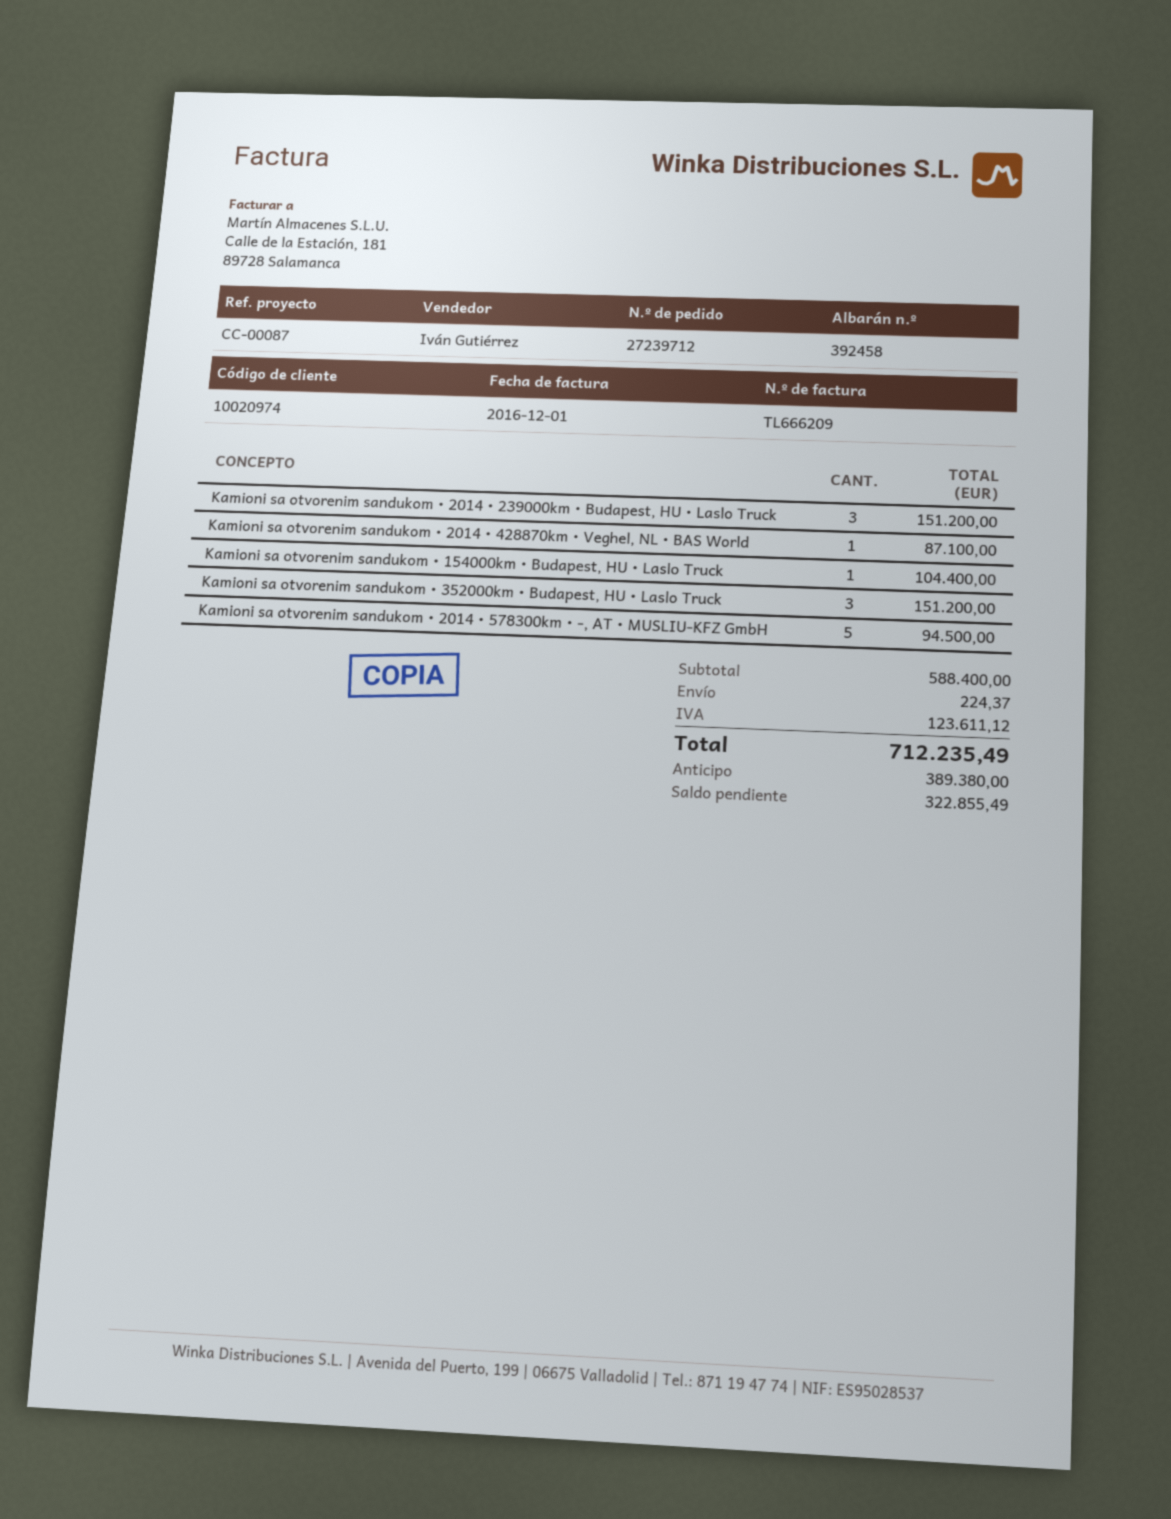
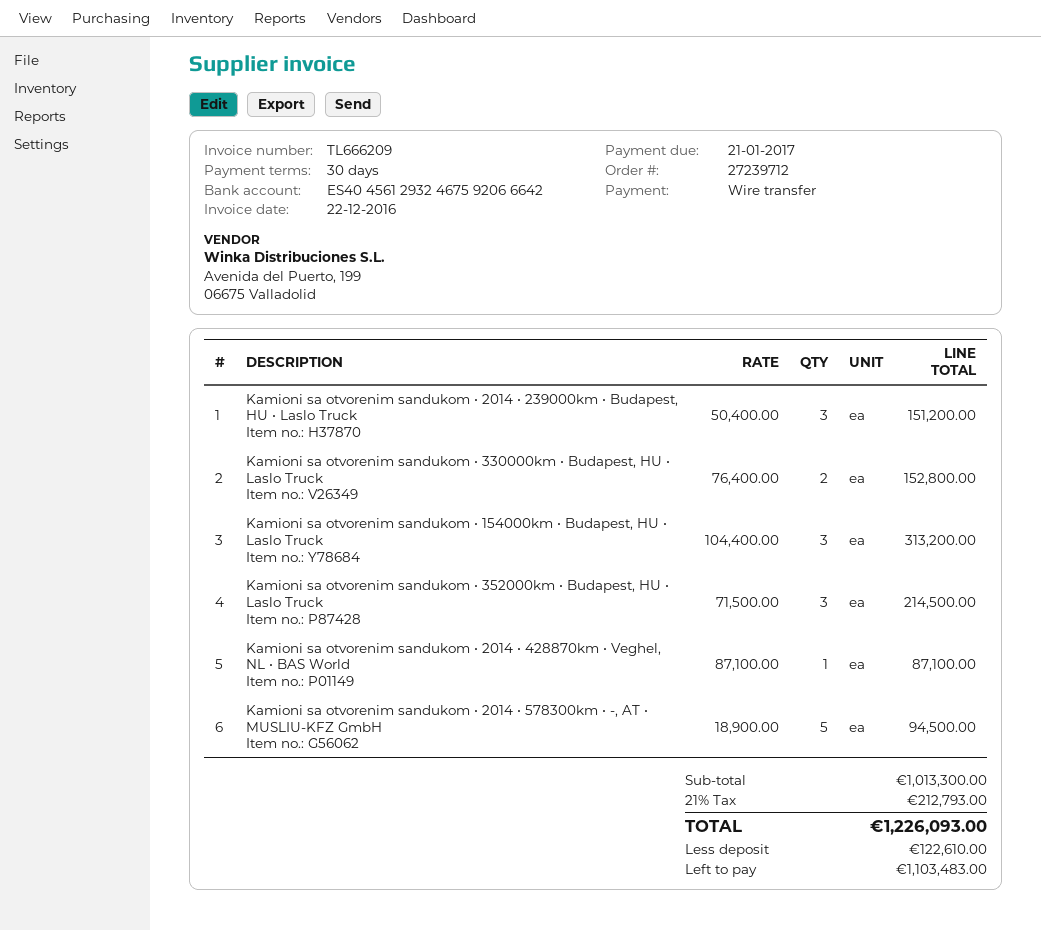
invoice date: 2016-12-01 -> 2016-12-22
Kamioni sa otvorenim sandukom • 154000km • Budapest, HU • Laslo Truck: 1 for 104400.00 -> 3 for 313200.00
Kamioni sa otvorenim sandukom • 352000km • Budapest, HU • Laslo Truck: 3 for 151200.00 -> 3 for 214500.00
Kamioni sa otvorenim sandukom • 330000km • Budapest, HU • Laslo Truck: none -> 2 for 152800.00
subtotal: 588400.00 -> 1013300.00
shipping: 224.37 -> none
tax: 123611.12 -> 212793.00
total: 712235.49 -> 1226093.00
deposit: 389380.00 -> 122610.00
balance: 322855.49 -> 1103483.00

